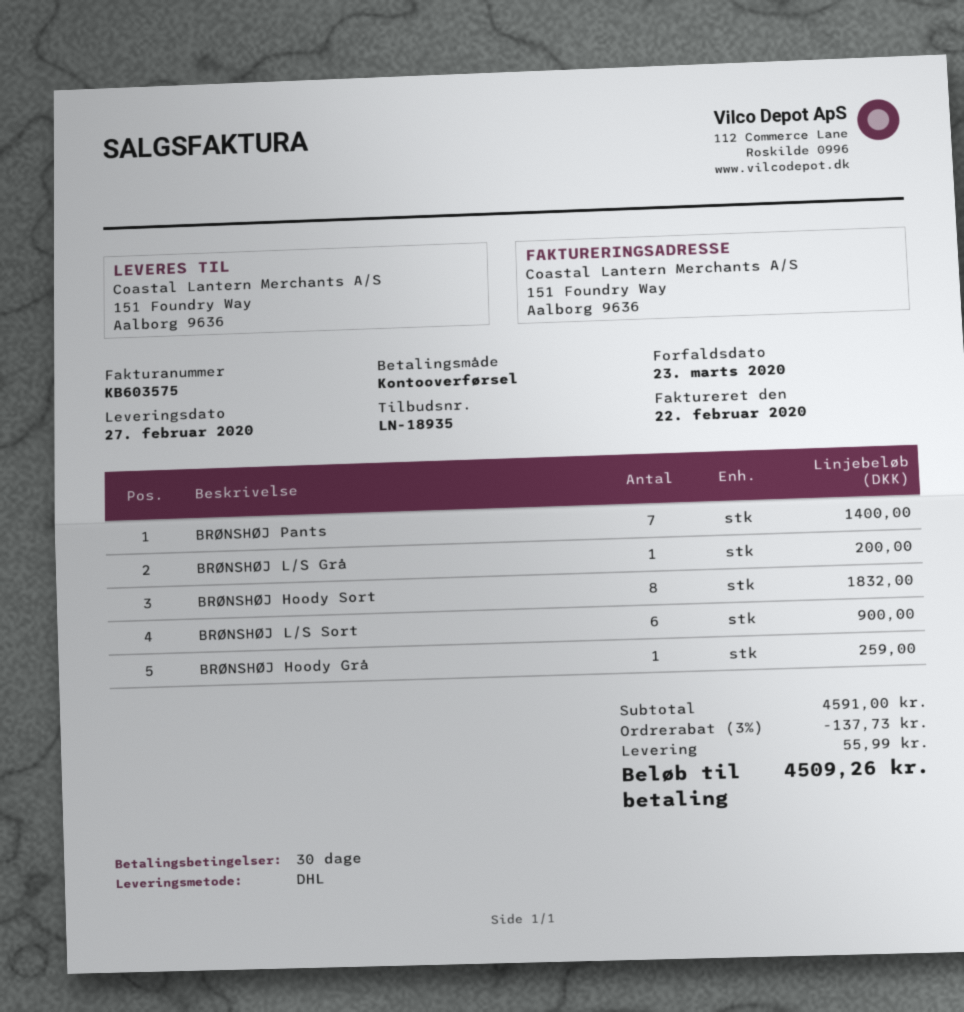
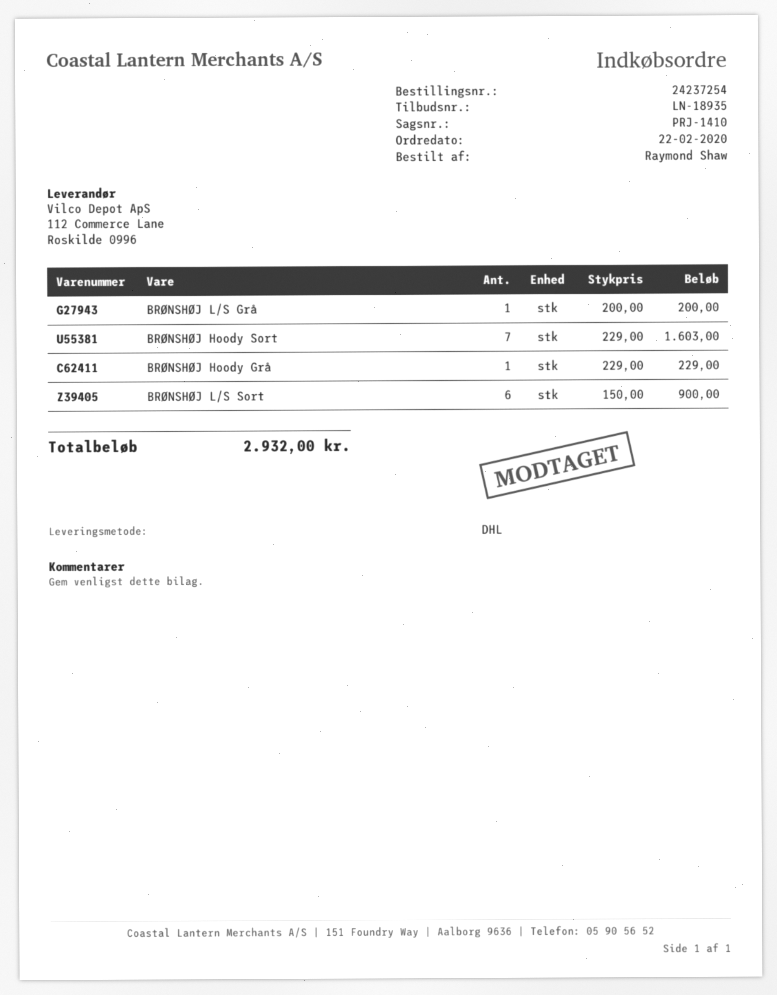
BRØNSHØJ Pants: 7 for 1400.00 -> none
BRØNSHØJ Hoody Sort: 8 for 1832.00 -> 7 for 1603.00
BRØNSHØJ Hoody Grå: 1 for 259.00 -> 1 for 229.00
discount: 3% = 137.73 -> none
shipping: 55.99 -> none
total: 4509.26 -> 2932.00

